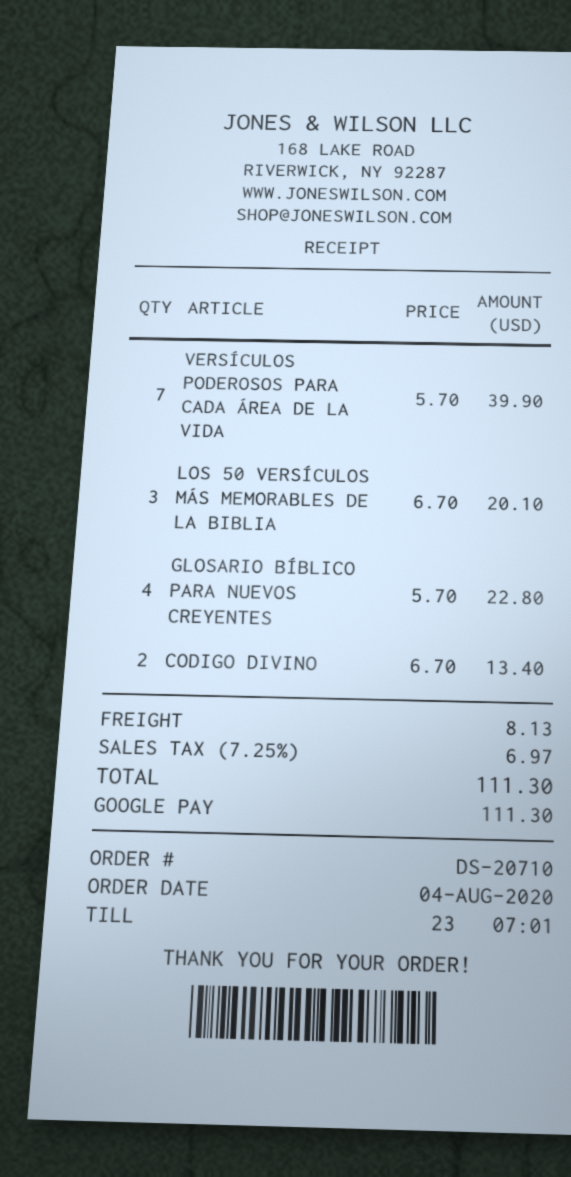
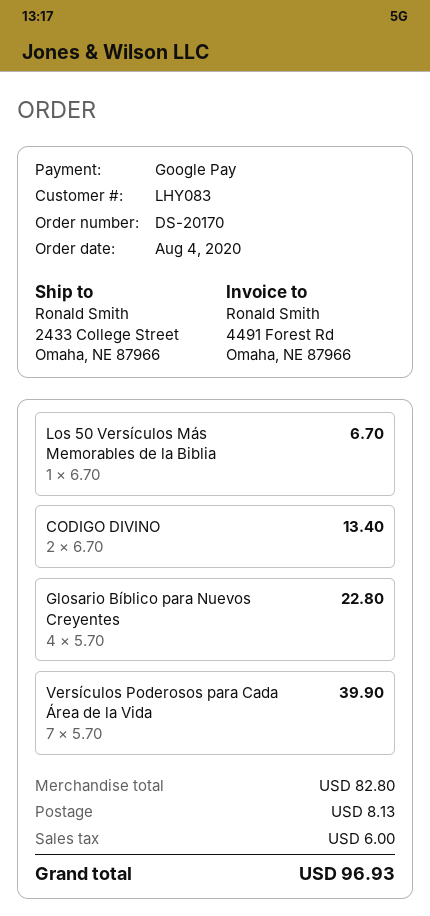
order number: DS-20710 -> DS-20170
LOS 50 VERSÍCULOS MÁS MEMORABLES DE LA BIBLIA: 3 x 6.70 = 20.10 -> 1 x 6.70 = 6.70
tax: 6.97 -> 6.00
total: 111.30 -> 96.93

